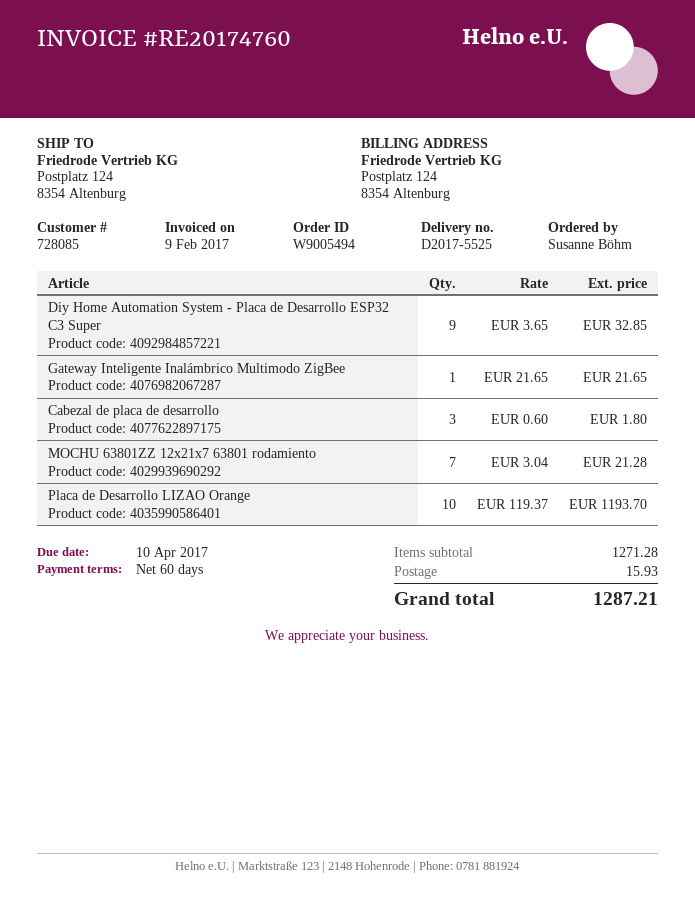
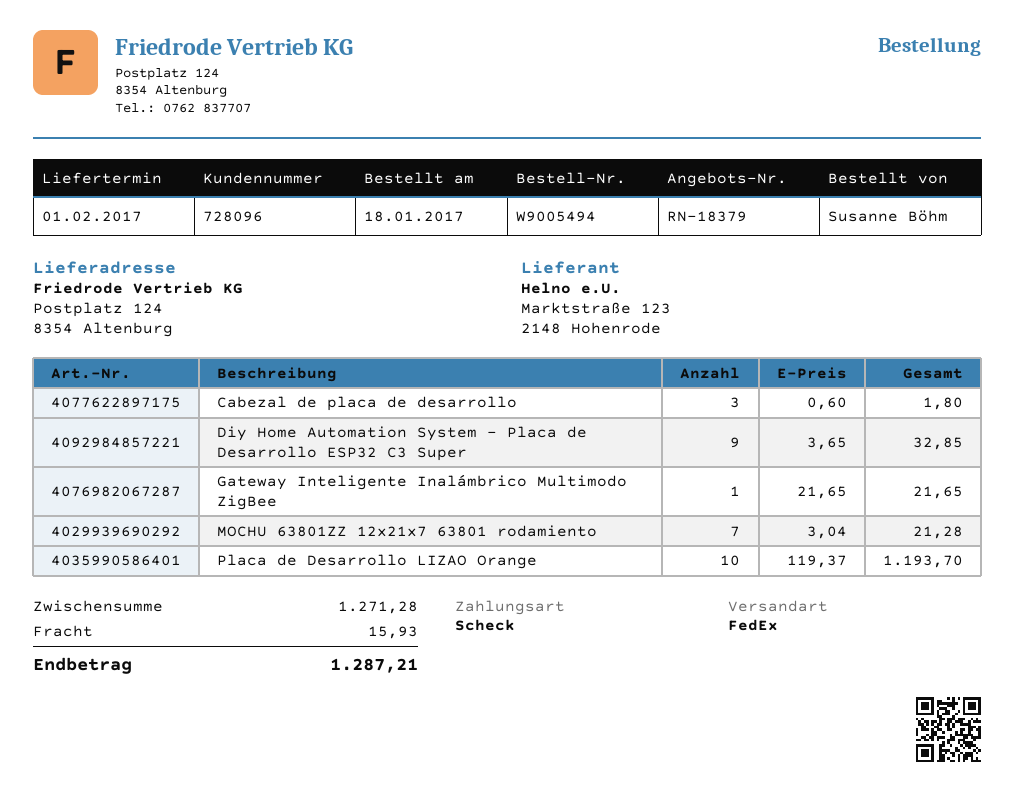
customer number: 728085 -> 728096

